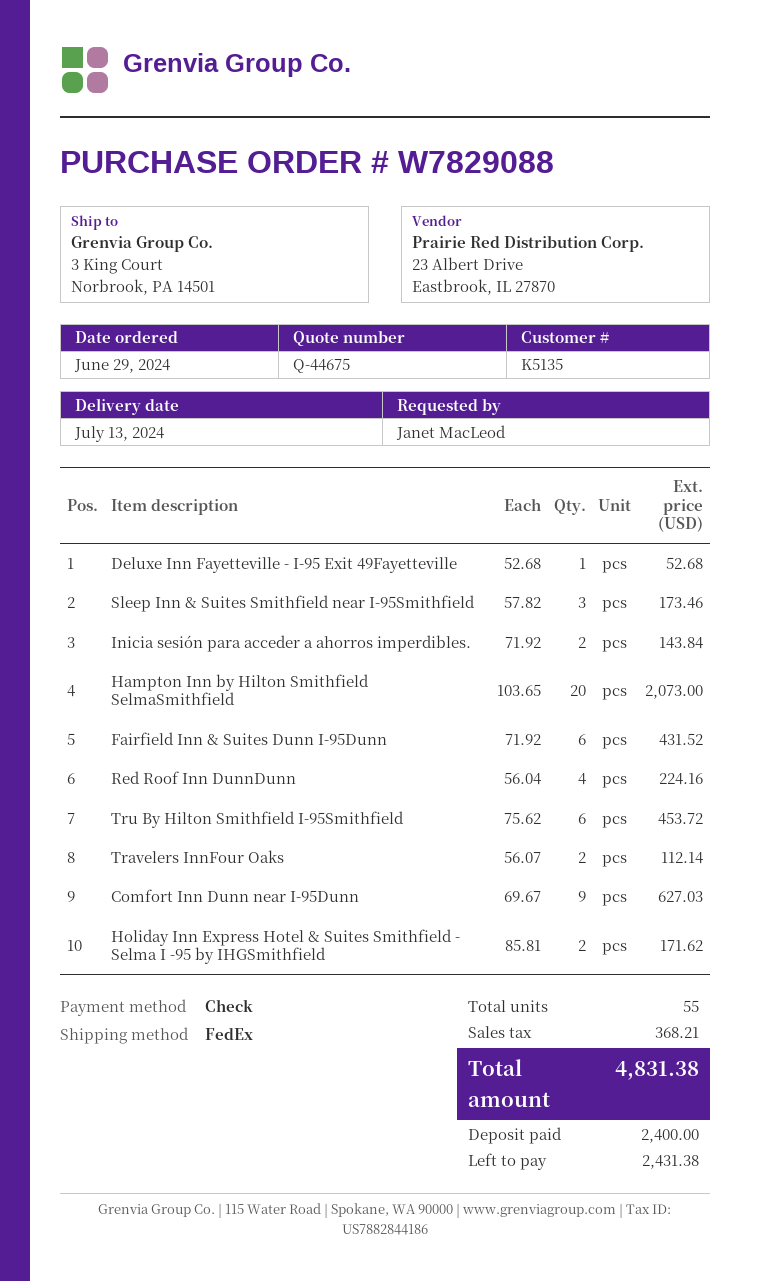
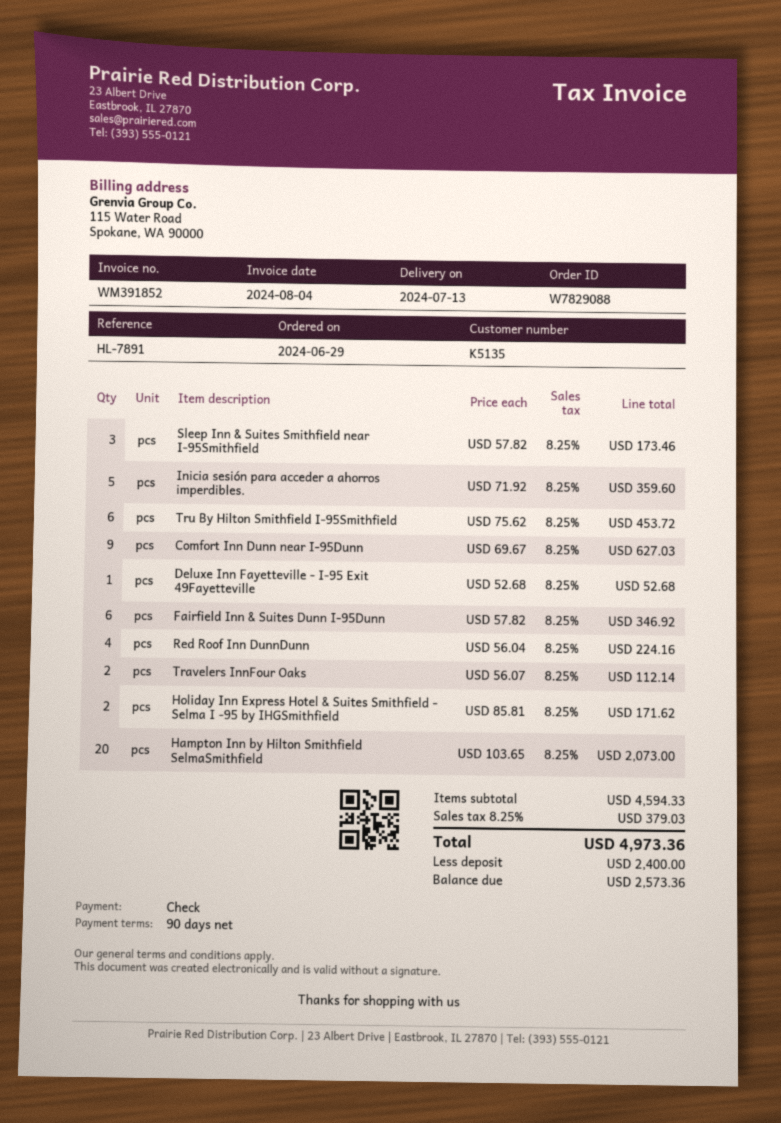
Inicia sesión para acceder a ahorros imperdibles.: 2 x 71.92 = 143.84 -> 5 x 71.92 = 359.60
Fairfield Inn & Suites Dunn I-95Dunn: 6 x 71.92 = 431.52 -> 6 x 57.82 = 346.92
tax: 368.21 -> 379.03
total: 4831.38 -> 4973.36
balance: 2431.38 -> 2573.36

